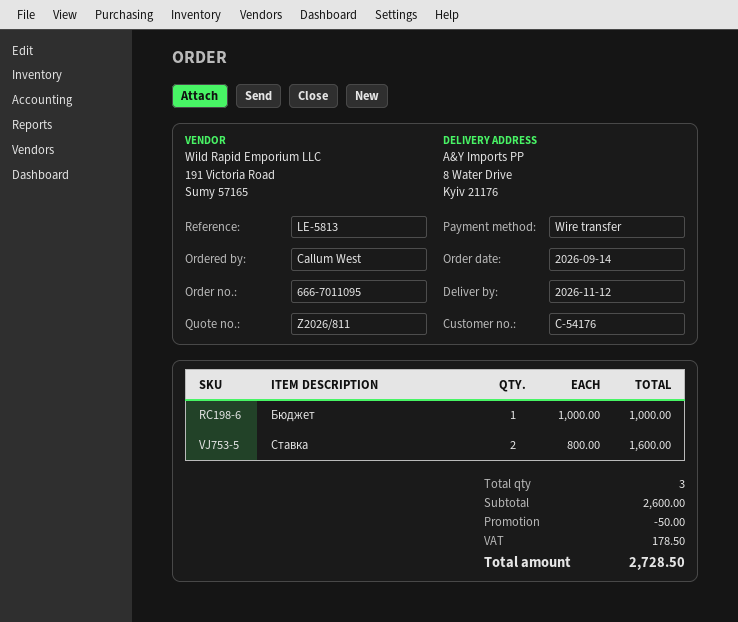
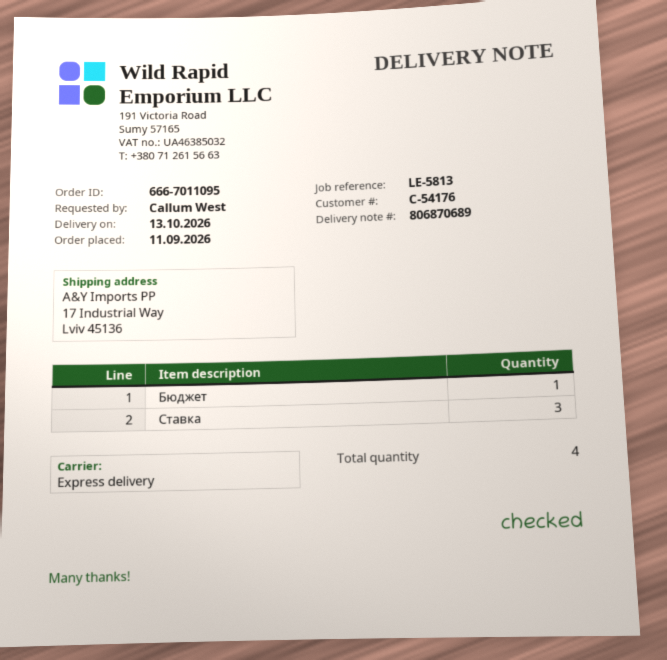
order date: 2026-09-14 -> 2026-09-11
delivery date: 2026-11-12 -> 2026-10-13
ship to: 8 Water Drive, Kyiv 21176 -> 17 Industrial Way, Lviv 45136
Ставка: 2 -> 3
total quantity: 3 -> 4

